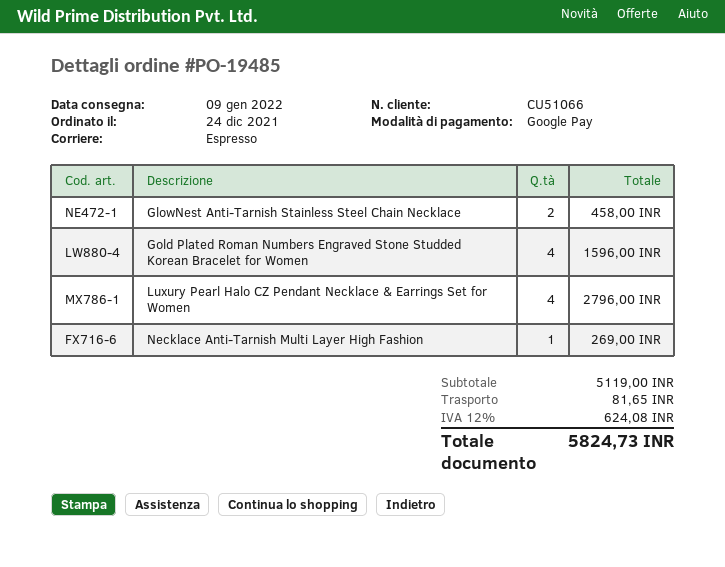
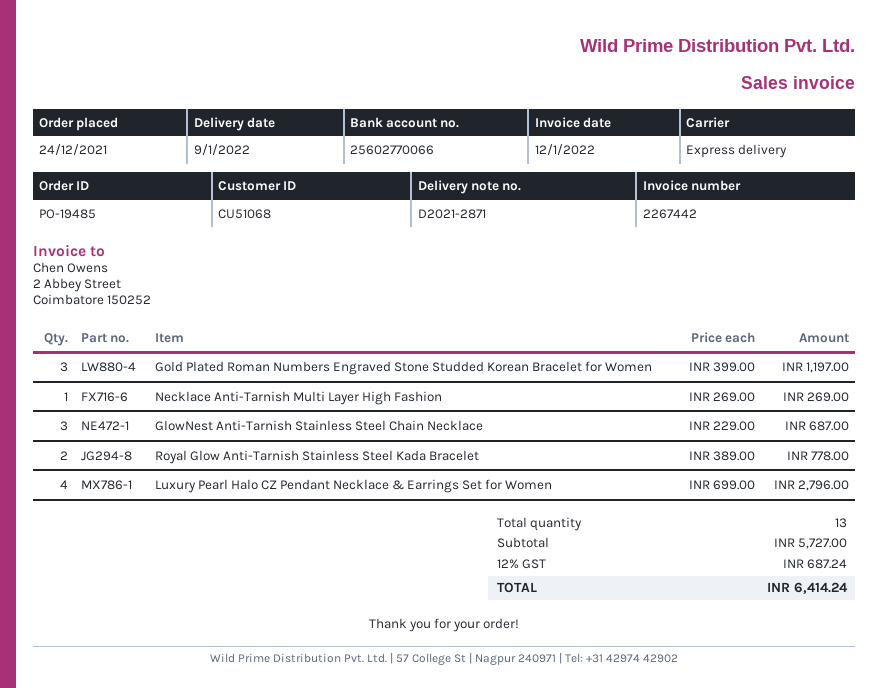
customer number: CU51066 -> CU51068
GlowNest Anti-Tarnish Stainless Steel Chain Necklace: 2 for 458.00 -> 3 for 687.00
Gold Plated Roman Numbers Engraved Stone Studded Korean Bracelet for Women: 4 for 1596.00 -> 3 for 1197.00
Royal Glow Anti-Tarnish Stainless Steel Kada Bracelet: none -> 2 for 778.00
subtotal: 5119.00 -> 5727.00
shipping: 81.65 -> none
tax: 12% = 624.08 -> 12% = 687.24
total: 5824.73 -> 6414.24

